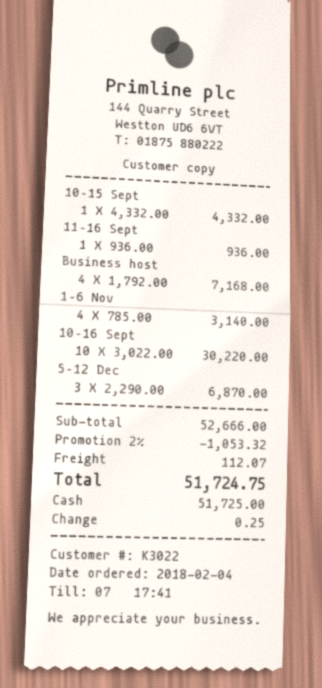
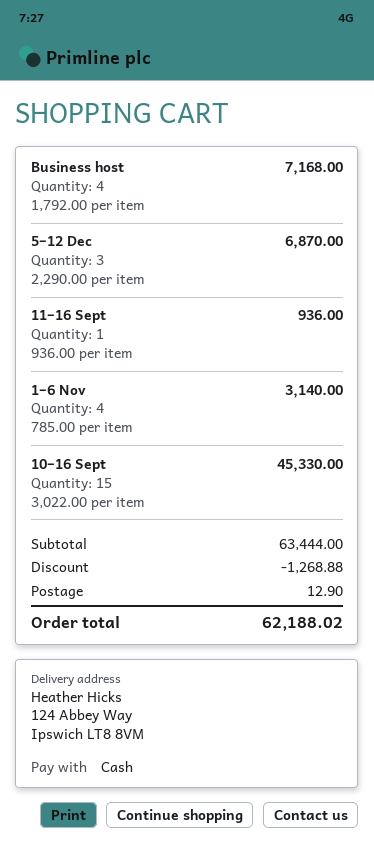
10–15 Sept: 1 x 4332.00 = 4332.00 -> none
10–16 Sept: 10 x 3022.00 = 30220.00 -> 15 x 3022.00 = 45330.00
subtotal: 52666.00 -> 63444.00
discount: 1053.32 -> 1268.88
shipping: 112.07 -> 12.90
total: 51724.75 -> 62188.02

